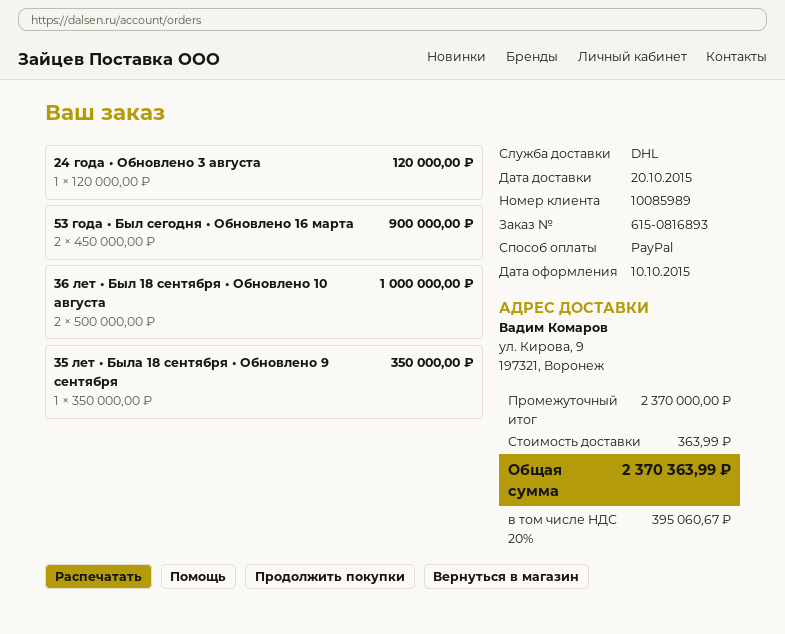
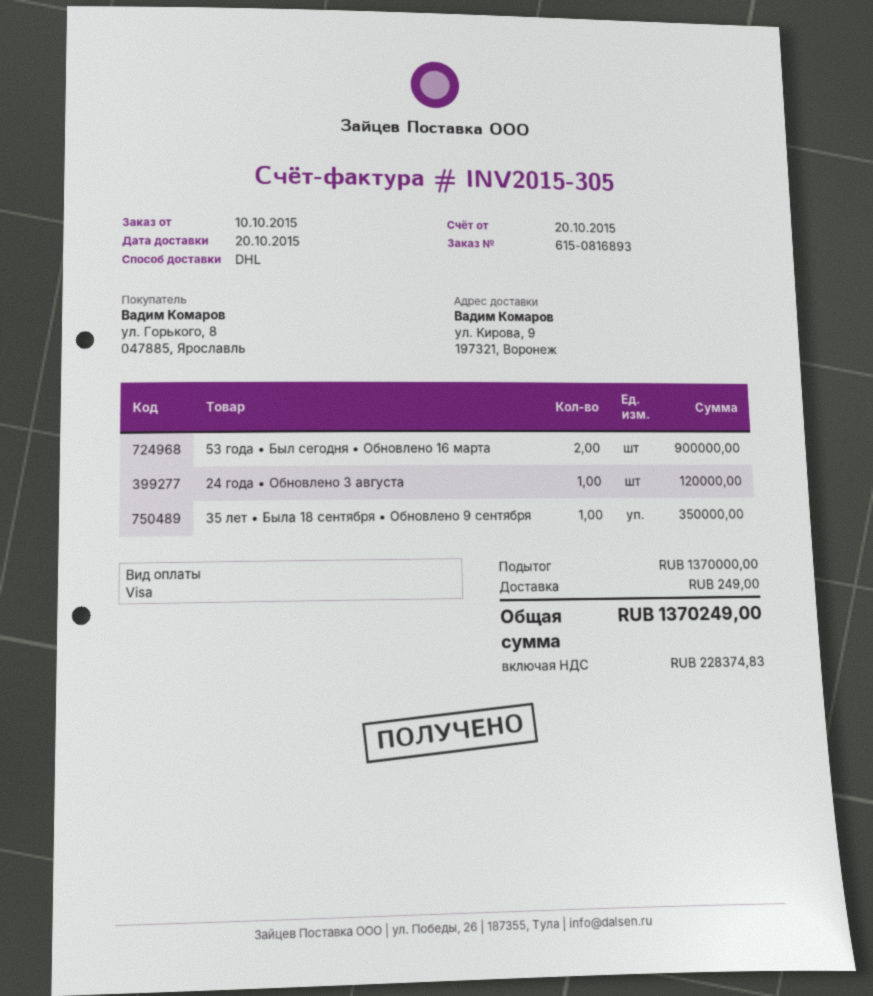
payment method: PayPal -> Visa
36 лет • Был 18 сентября • Обновлено 10 августа: 2 for 1000000.00 -> none
subtotal: 2370000.00 -> 1370000.00
shipping: 363.99 -> 249.00
tax: 395060.67 -> 228374.83
total: 2370363.99 -> 1370249.00

